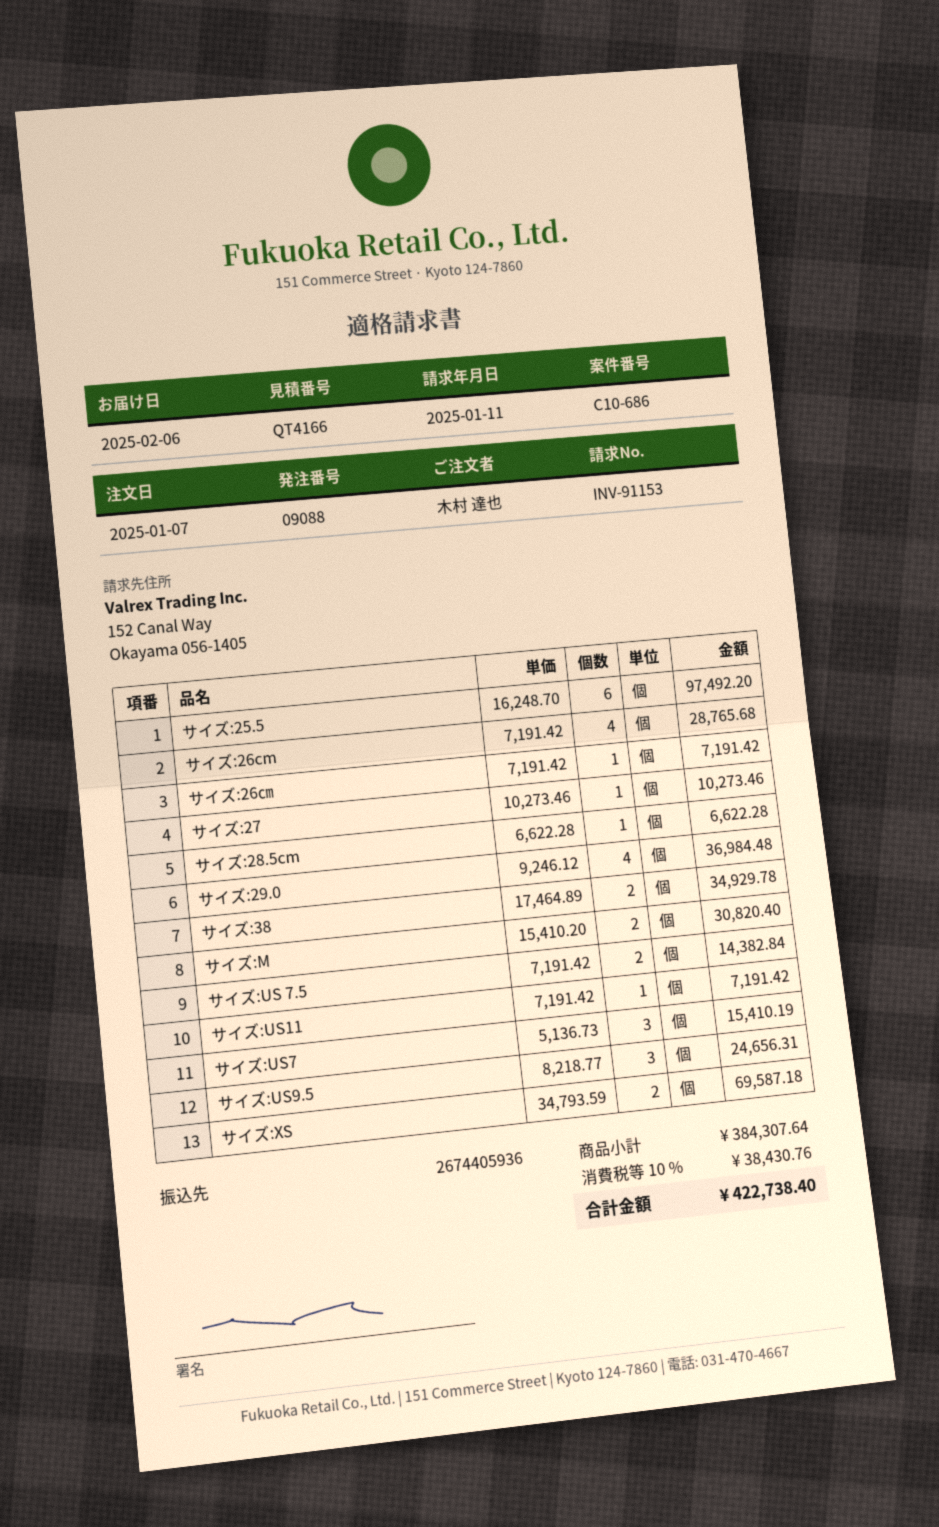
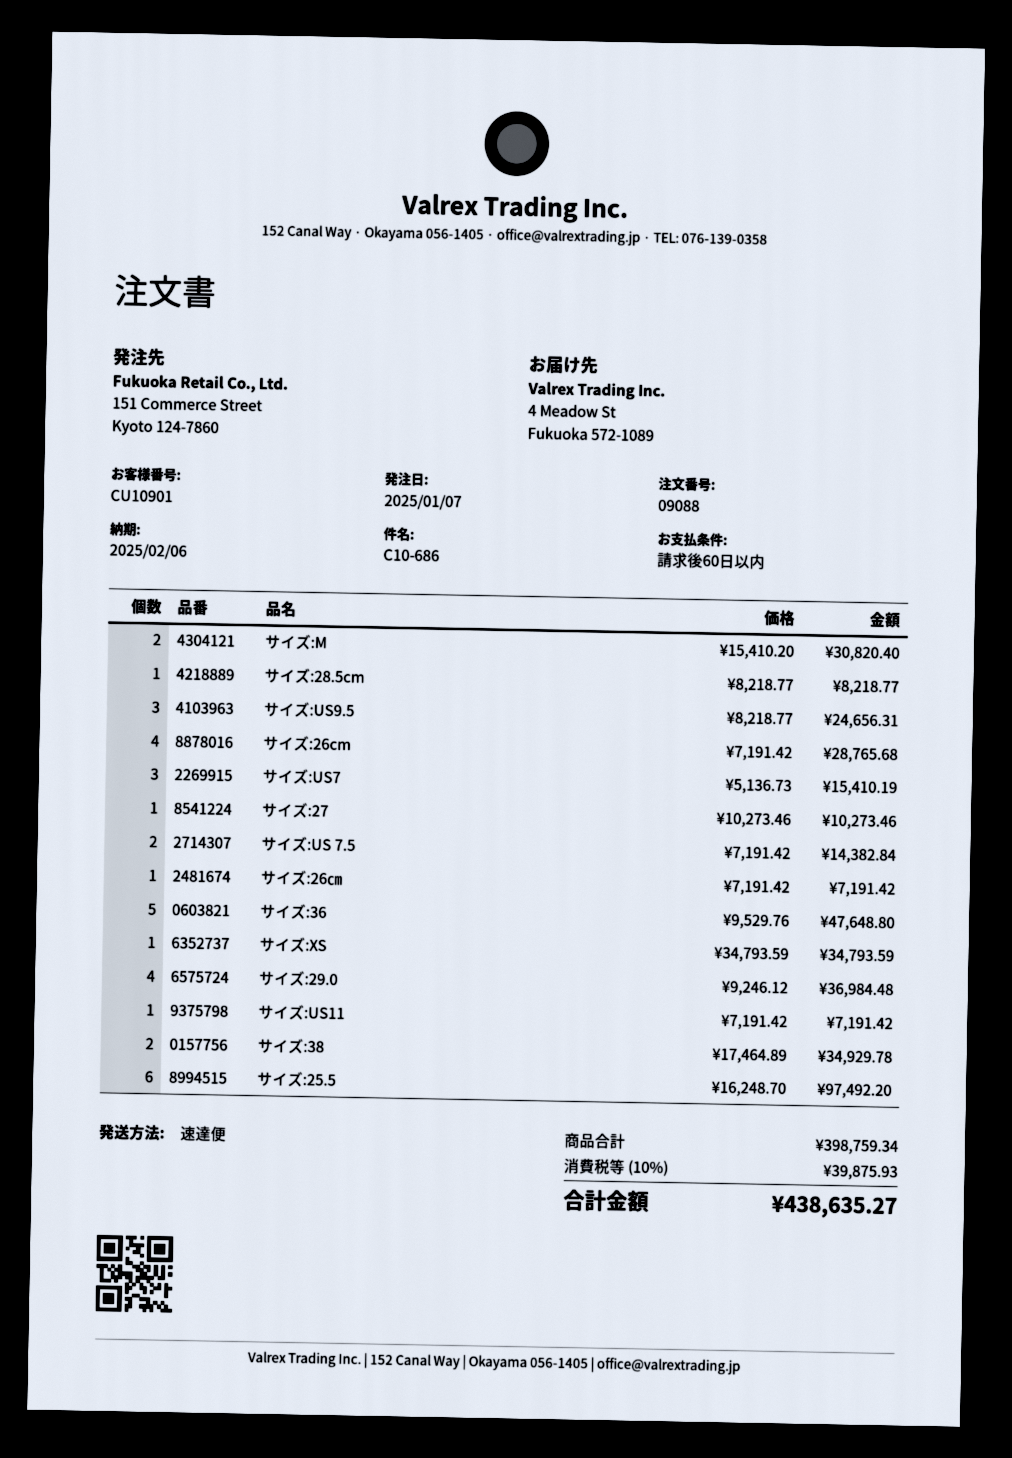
サイズ:28.5cm: 1 x 6622.28 = 6622.28 -> 1 x 8218.77 = 8218.77
サイズ:XS: 2 x 34793.59 = 69587.18 -> 1 x 34793.59 = 34793.59
サイズ:36: none -> 5 x 9529.76 = 47648.80
subtotal: 384307.64 -> 398759.34
tax: 10% = 38430.76 -> 10% = 39875.93
total: 422738.40 -> 438635.27

